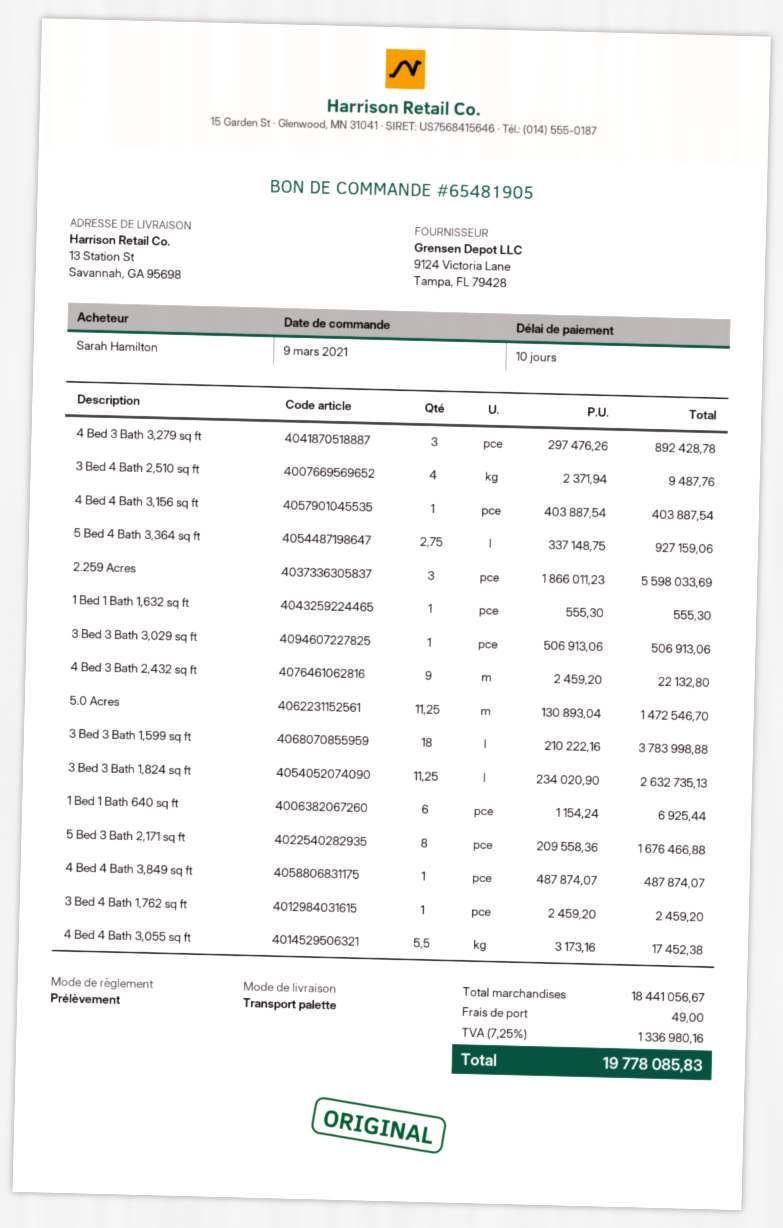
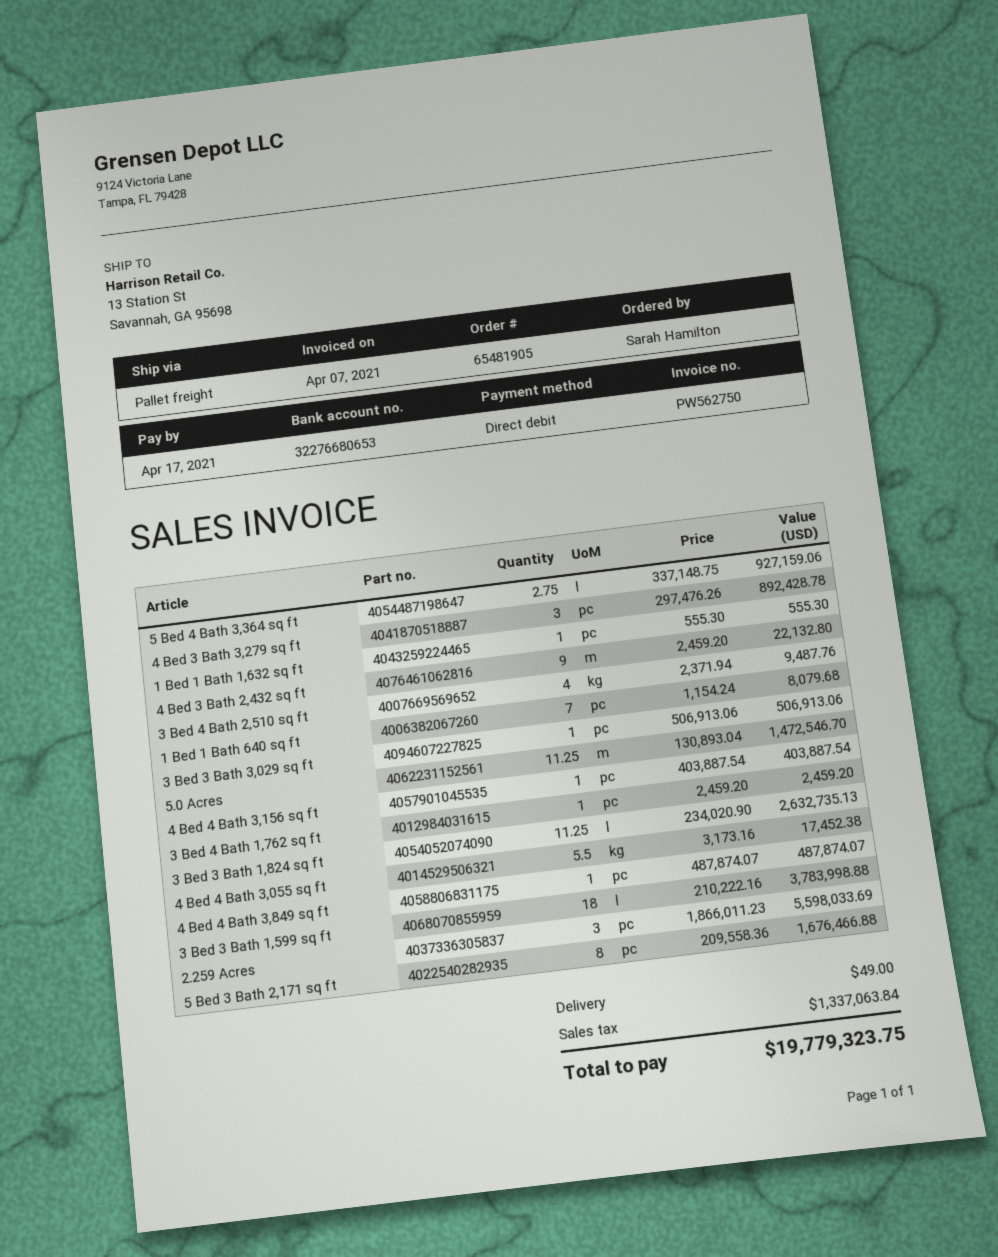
1 Bed 1 Bath 640 sq ft: 6 x 1154.24 = 6925.44 -> 7 x 1154.24 = 8079.68
tax: 1336980.16 -> 1337063.84
total: 19778085.83 -> 19779323.75

